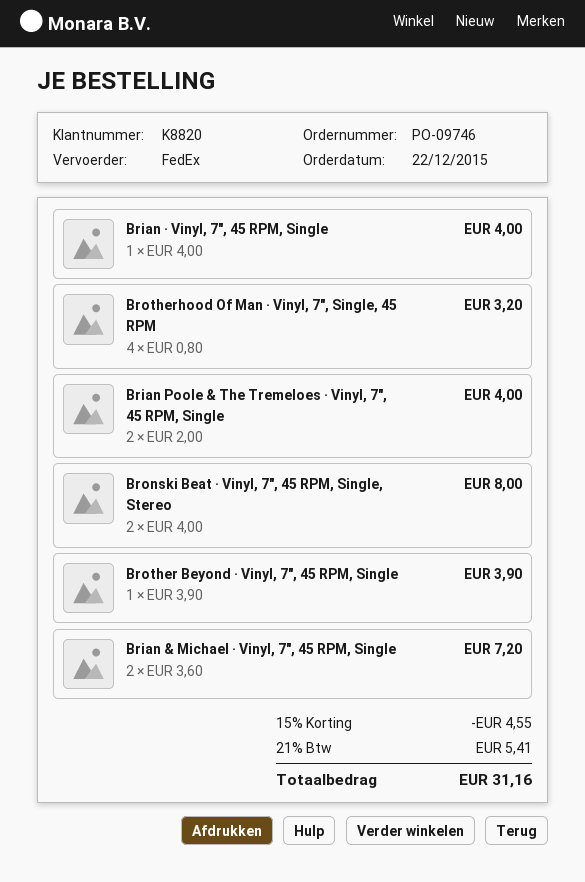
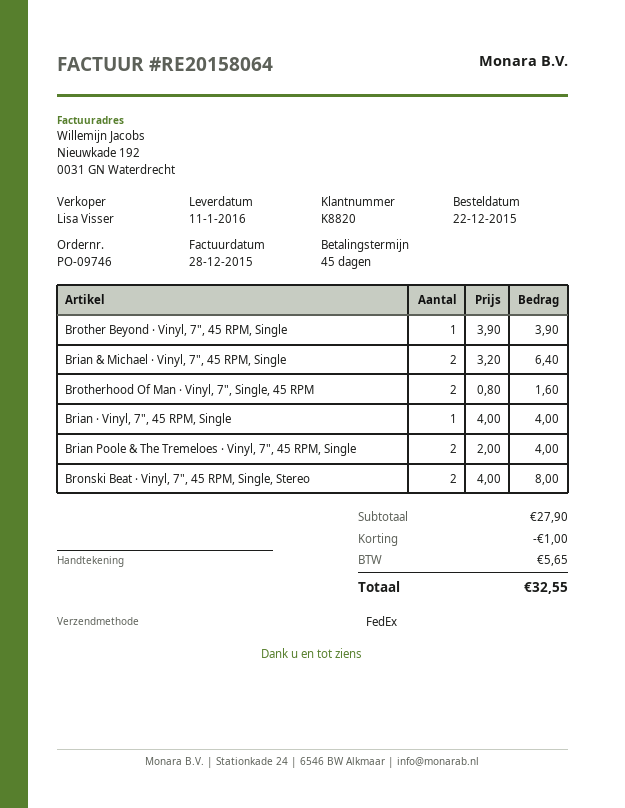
Brotherhood Of Man · Vinyl, 7", Single, 45 RPM: 4 x 0.80 = 3.20 -> 2 x 0.80 = 1.60
Brian & Michael · Vinyl, 7", 45 RPM, Single: 2 x 3.60 = 7.20 -> 2 x 3.20 = 6.40
discount: 4.55 -> 1.00
tax: 5.41 -> 5.65
total: 31.16 -> 32.55

